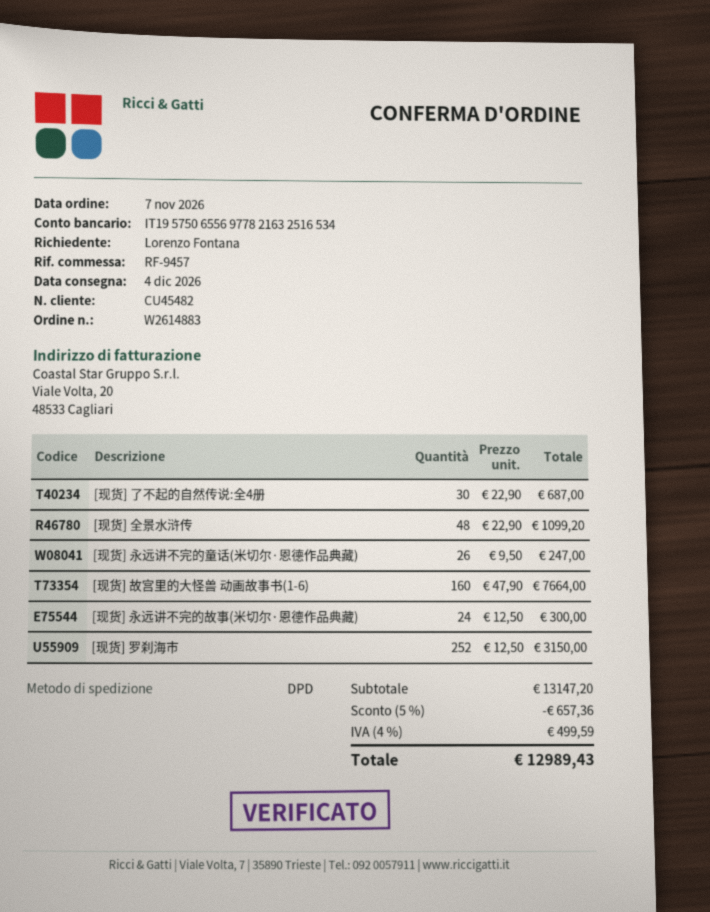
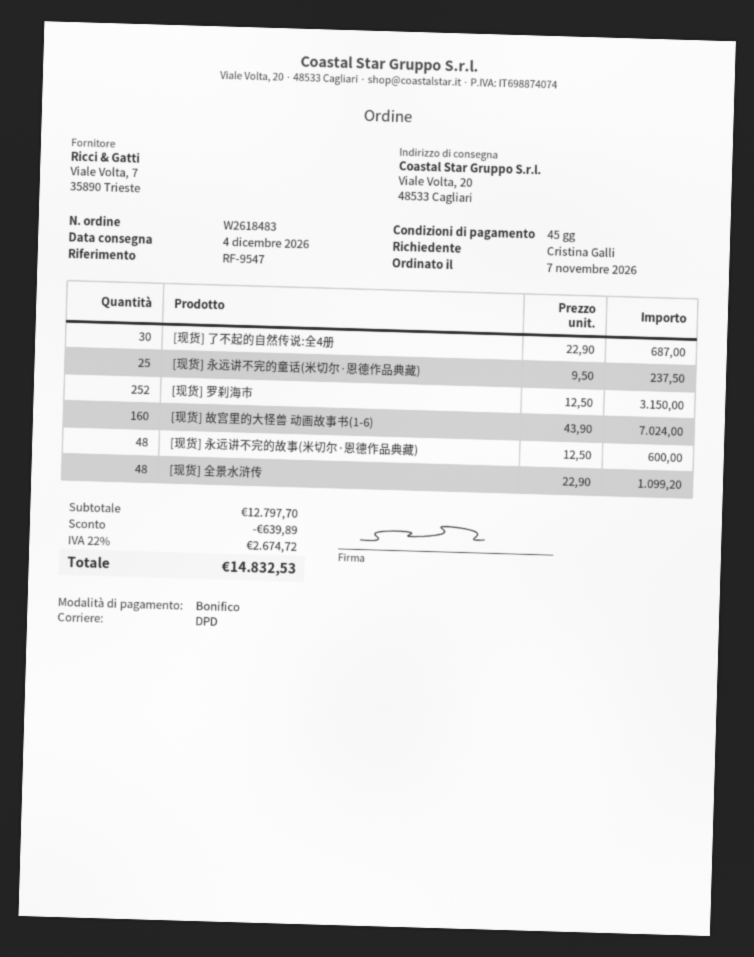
order number: W2614883 -> W2618483
reference: RF-9457 -> RF-9547
ordered by: Lorenzo Fontana -> Cristina Galli
[现货] 永远讲不完的童话(米切尔·恩德作品典藏): 26 x 9.50 = 247.00 -> 25 x 9.50 = 237.50
[现货] 故宫里的大怪兽 动画故事书(1-6): 160 x 47.90 = 7664.00 -> 160 x 43.90 = 7024.00
[现货] 永远讲不完的故事(米切尔·恩德作品典藏): 24 x 12.50 = 300.00 -> 48 x 12.50 = 600.00
subtotal: 13147.20 -> 12797.70
discount: 657.36 -> 639.89
tax: 4% = 499.59 -> 22% = 2674.72
total: 12989.43 -> 14832.53

